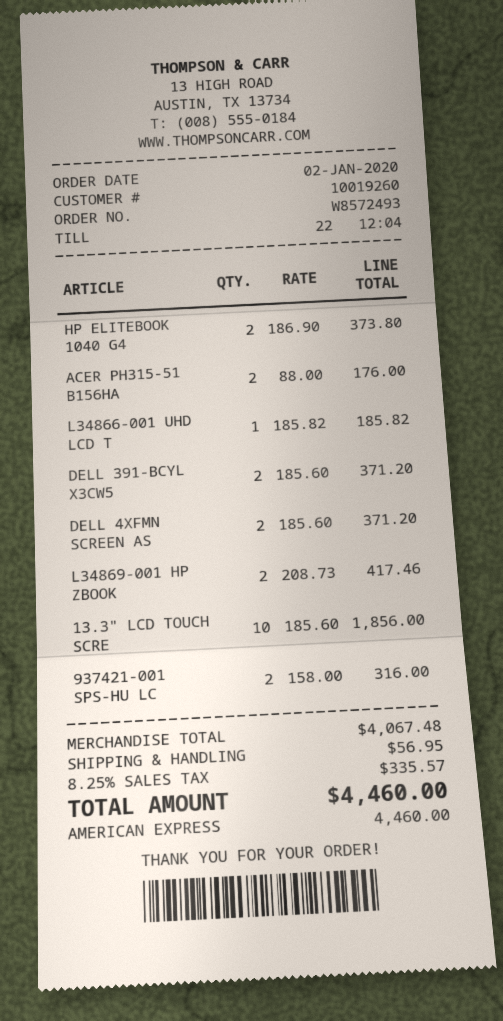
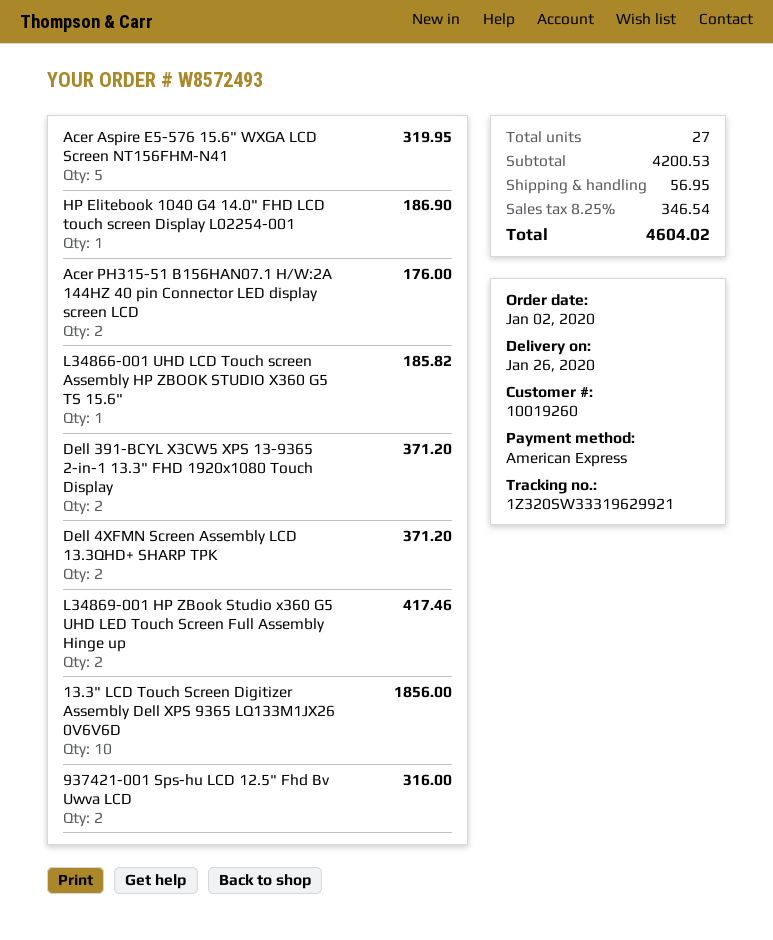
HP ELITEBOOK 1040 G4: 2 for 373.80 -> 1 for 186.90
Acer Aspire E5-576 15.6" WXGA LCD Screen NT156FHM-N41: none -> 5 for 319.95
subtotal: 4067.48 -> 4200.53
tax: 8.25% = 335.57 -> 8.25% = 346.54
total: 4460.00 -> 4604.02

